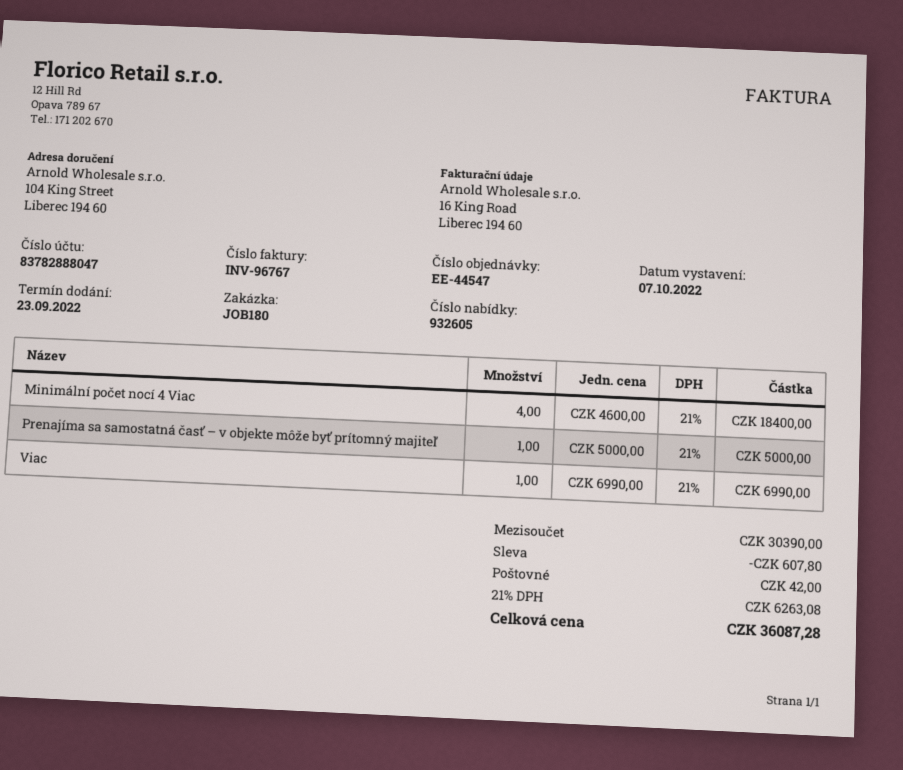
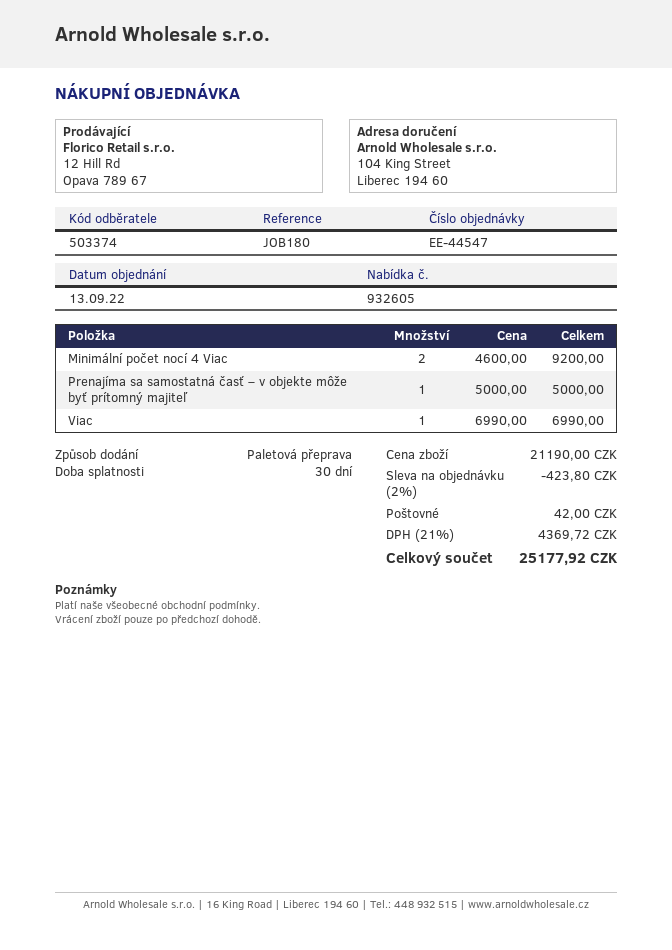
Minimální počet nocí 4 Viac: 4 x 4600.00 = 18400.00 -> 2 x 4600.00 = 9200.00
subtotal: 30390.00 -> 21190.00
discount: 607.80 -> 423.80
tax: 21% = 6263.08 -> 21% = 4369.72
total: 36087.28 -> 25177.92

